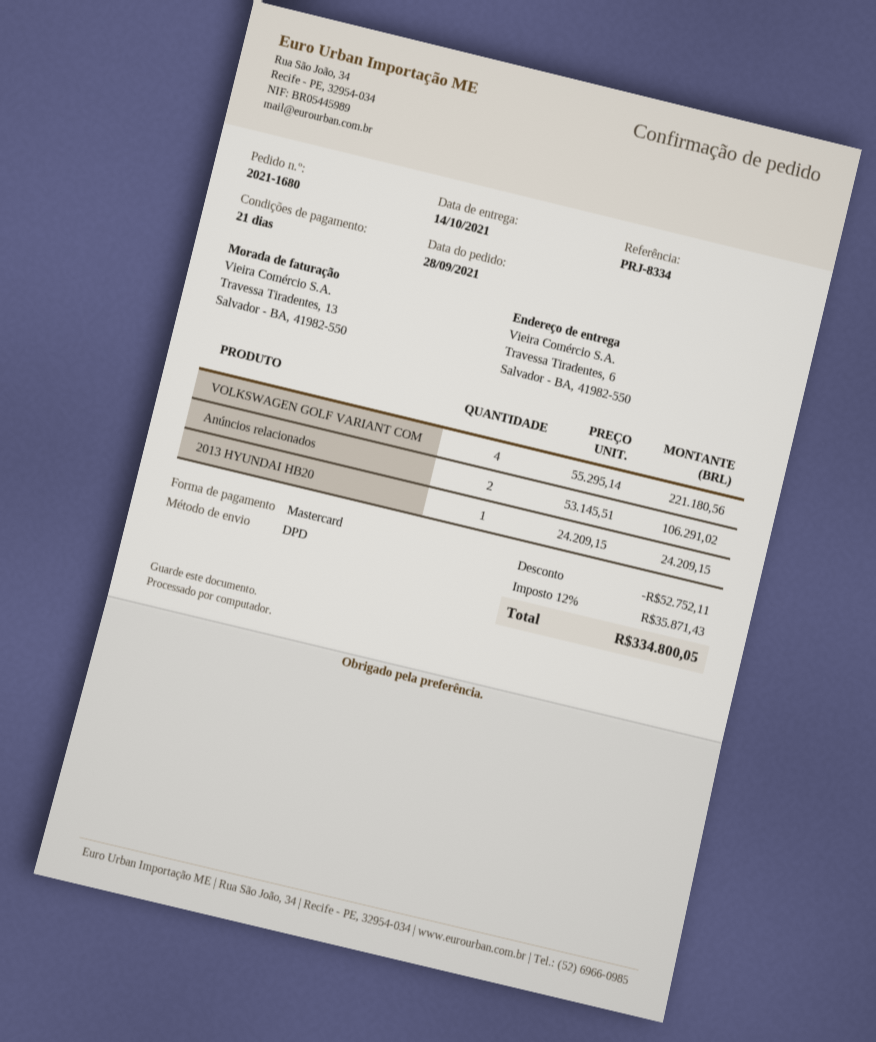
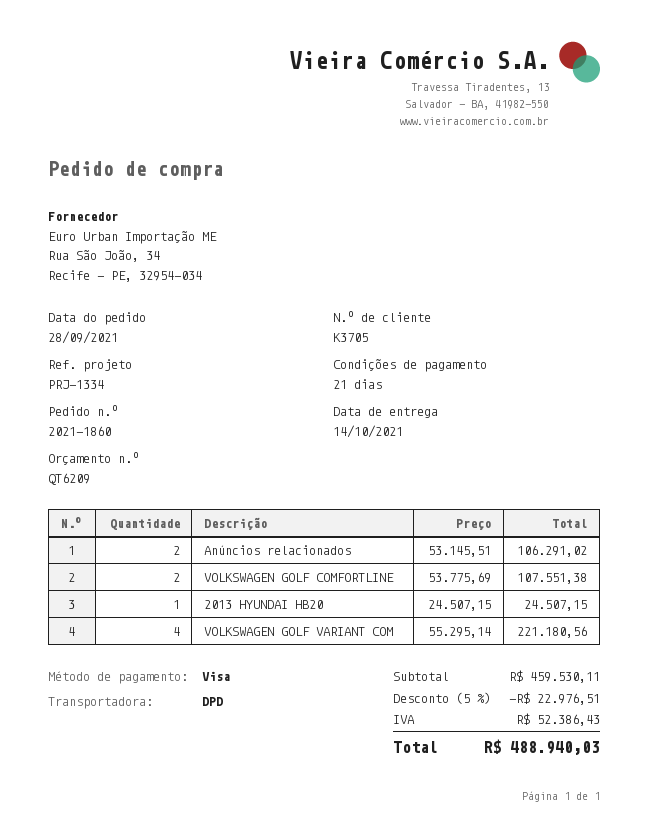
order number: 2021-1680 -> 2021-1860
reference: PRJ-8334 -> PRJ-1334
payment method: Mastercard -> Visa
2013 HYUNDAI HB20: 1 x 24209.15 = 24209.15 -> 1 x 24507.15 = 24507.15
VOLKSWAGEN GOLF COMFORTLINE: none -> 2 x 53775.69 = 107551.38
discount: 52752.11 -> 22976.51
tax: 35871.43 -> 52386.43
total: 334800.05 -> 488940.03

